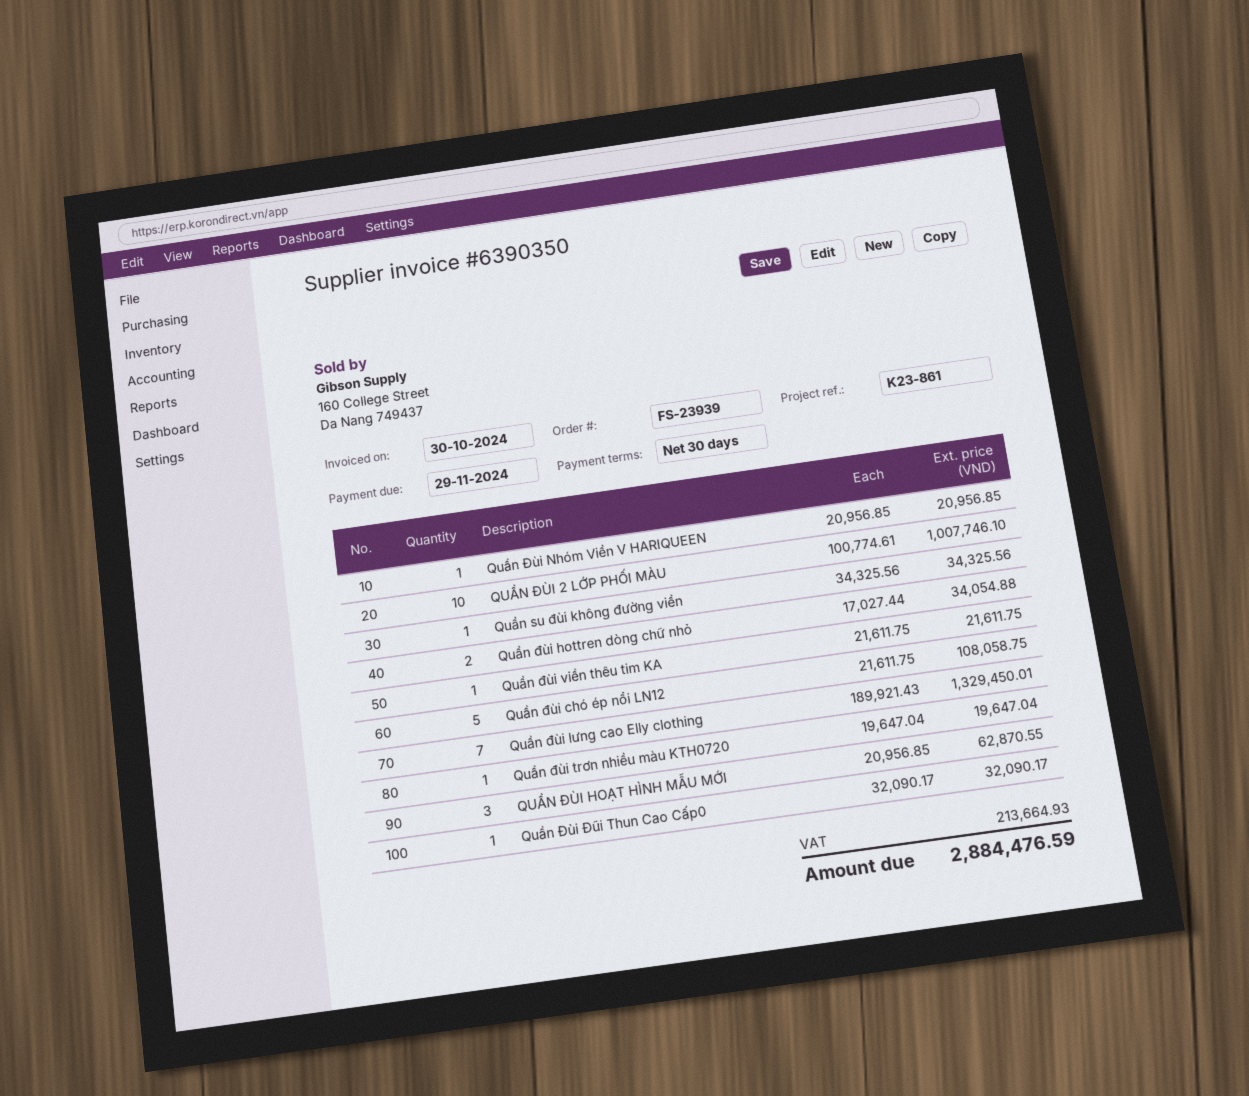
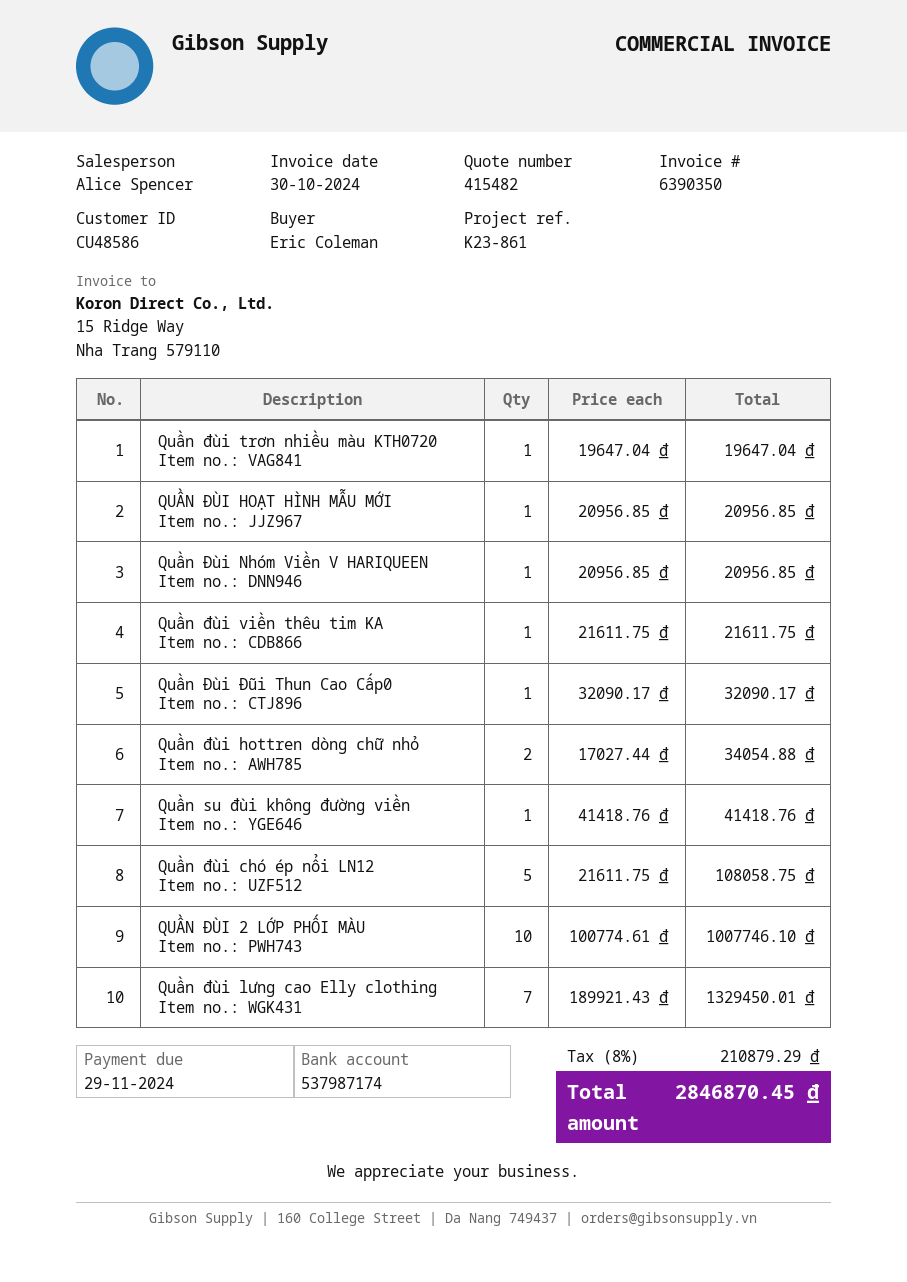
Quần su đùi không đường viền: 1 x 34325.56 = 34325.56 -> 1 x 41418.76 = 41418.76
QUẦN ĐÙI HOẠT HÌNH MẪU MỚI: 3 x 20956.85 = 62870.55 -> 1 x 20956.85 = 20956.85
tax: 213664.93 -> 210879.29
total: 2884476.59 -> 2846870.45

